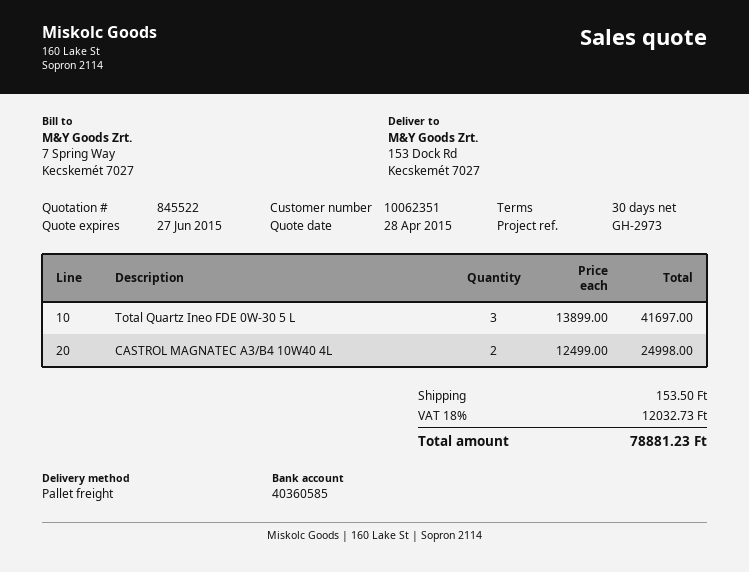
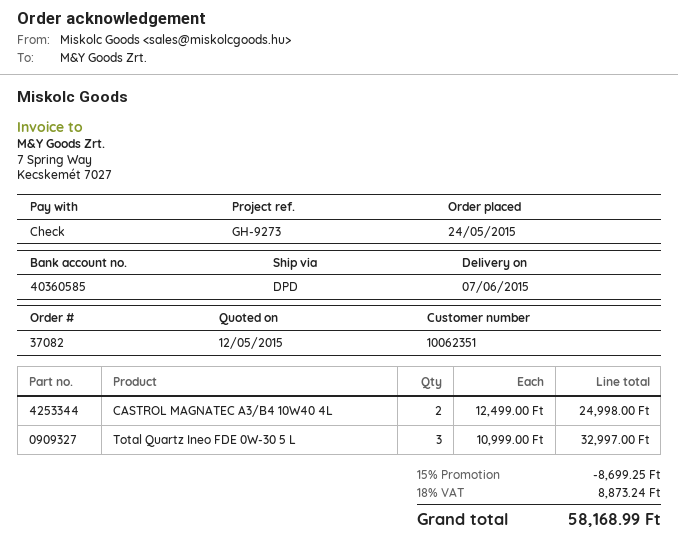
quote date: 2015-04-28 -> 2015-05-12
reference: GH-2973 -> GH-9273
shipping method: pallet freight -> DPD
Total Quartz Ineo FDE 0W-30 5 L: 3 x 13899.00 = 41697.00 -> 3 x 10999.00 = 32997.00
discount: none -> 15% = 8699.25
shipping: 153.50 -> none
tax: 18% = 12032.73 -> 18% = 8873.24
total: 78881.23 -> 58168.99

